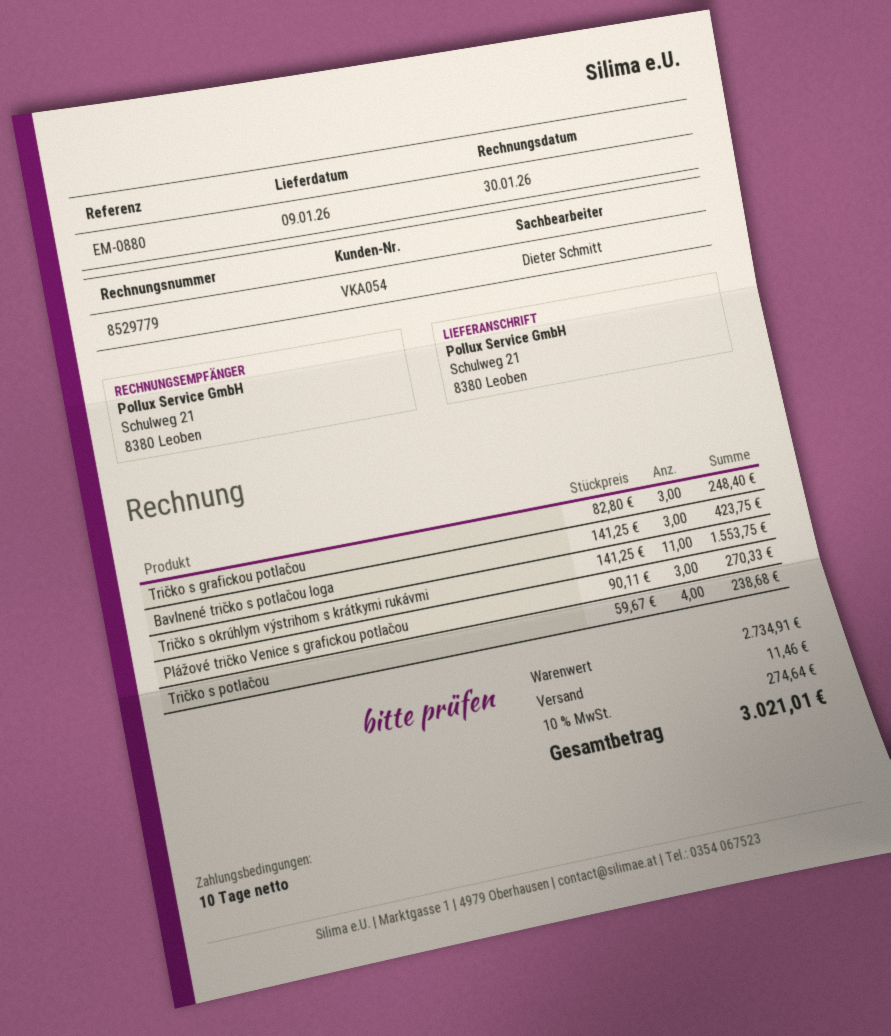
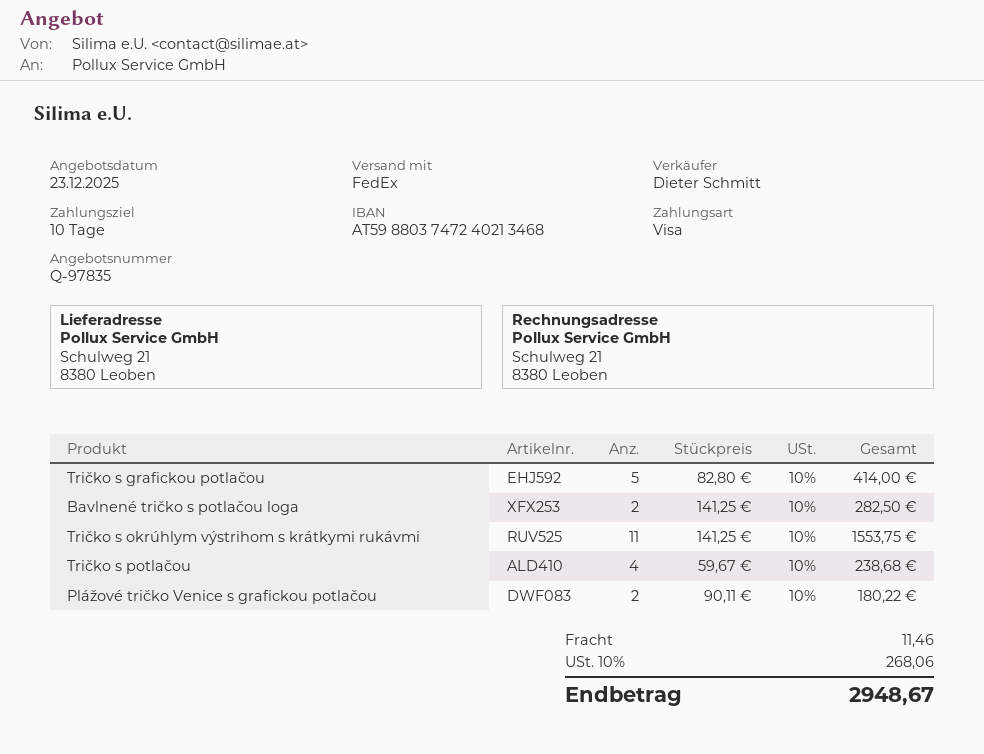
Tričko s grafickou potlačou: 3 x 82.80 = 248.40 -> 5 x 82.80 = 414.00
Bavlnené tričko s potlačou loga: 3 x 141.25 = 423.75 -> 2 x 141.25 = 282.50
Plážové tričko Venice s grafickou potlačou: 3 x 90.11 = 270.33 -> 2 x 90.11 = 180.22
tax: 10% = 274.64 -> 10% = 268.06
total: 3021.01 -> 2948.67

